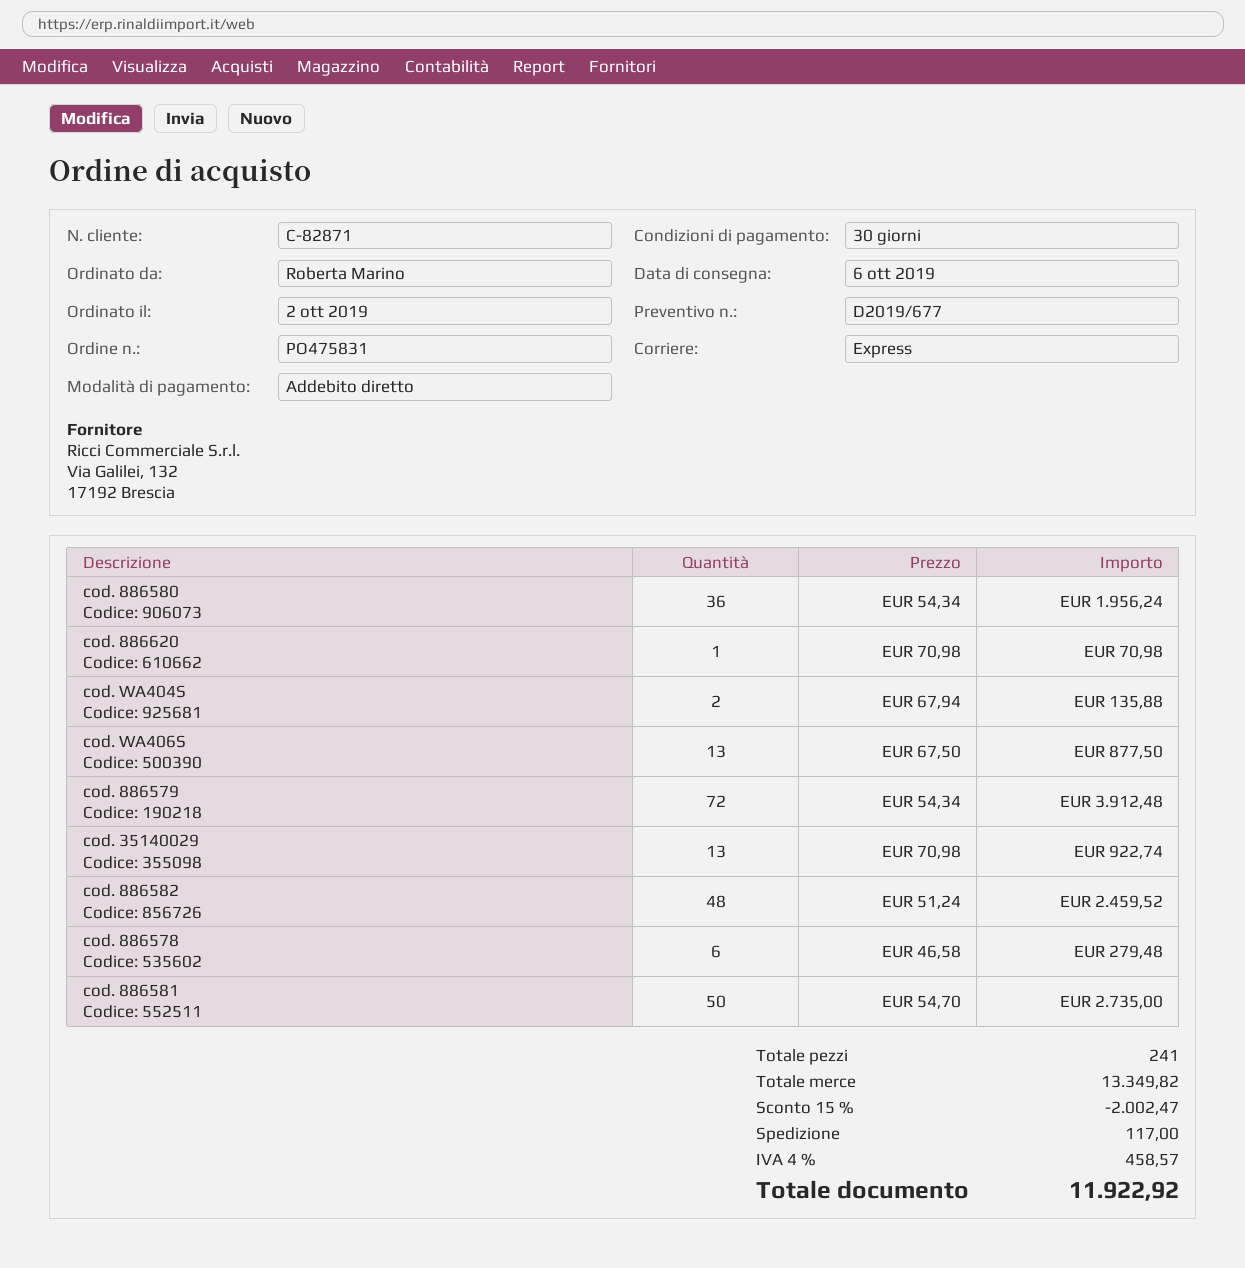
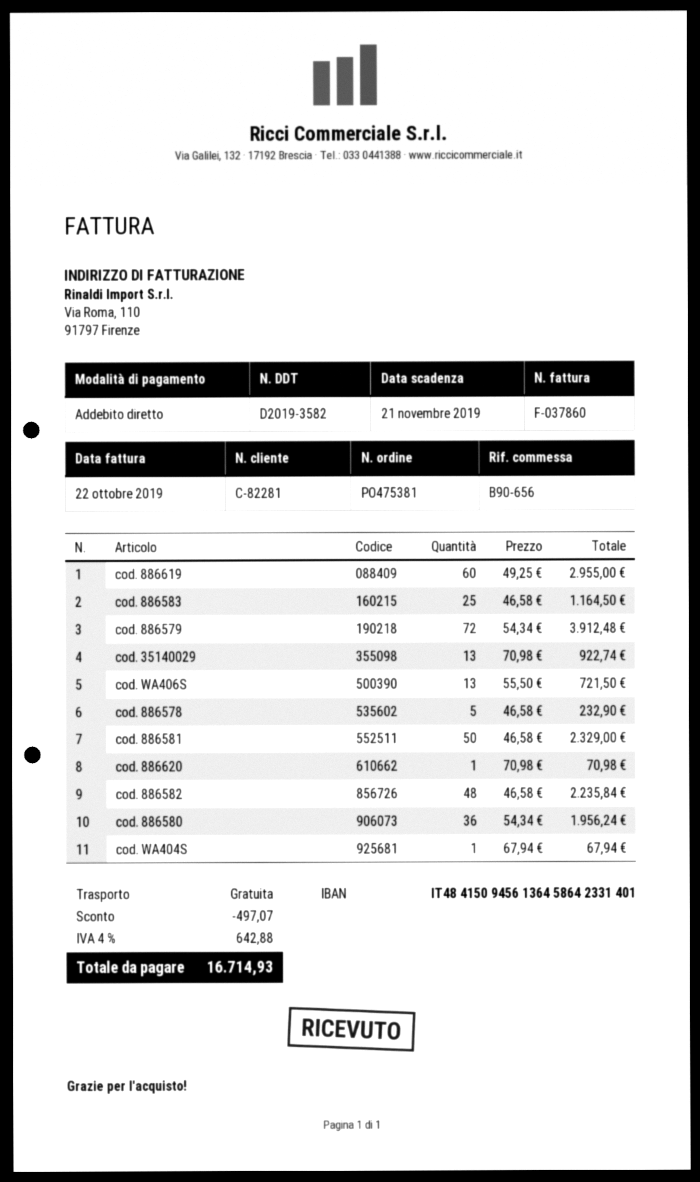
order number: PO475831 -> PO475381
customer number: C-82871 -> C-82281
cod. WA404S: 2 x 67.94 = 135.88 -> 1 x 67.94 = 67.94
cod. WA406S: 13 x 67.50 = 877.50 -> 13 x 55.50 = 721.50
cod. 886582: 48 x 51.24 = 2459.52 -> 48 x 46.58 = 2235.84
cod. 886578: 6 x 46.58 = 279.48 -> 5 x 46.58 = 232.90
cod. 886581: 50 x 54.70 = 2735.00 -> 50 x 46.58 = 2329.00
cod. 886619: none -> 60 x 49.25 = 2955.00
cod. 886583: none -> 25 x 46.58 = 1164.50
discount: 2002.47 -> 497.07
shipping: 117.00 -> 0.00
tax: 4% = 458.57 -> 4% = 642.88
total: 11922.92 -> 16714.93

